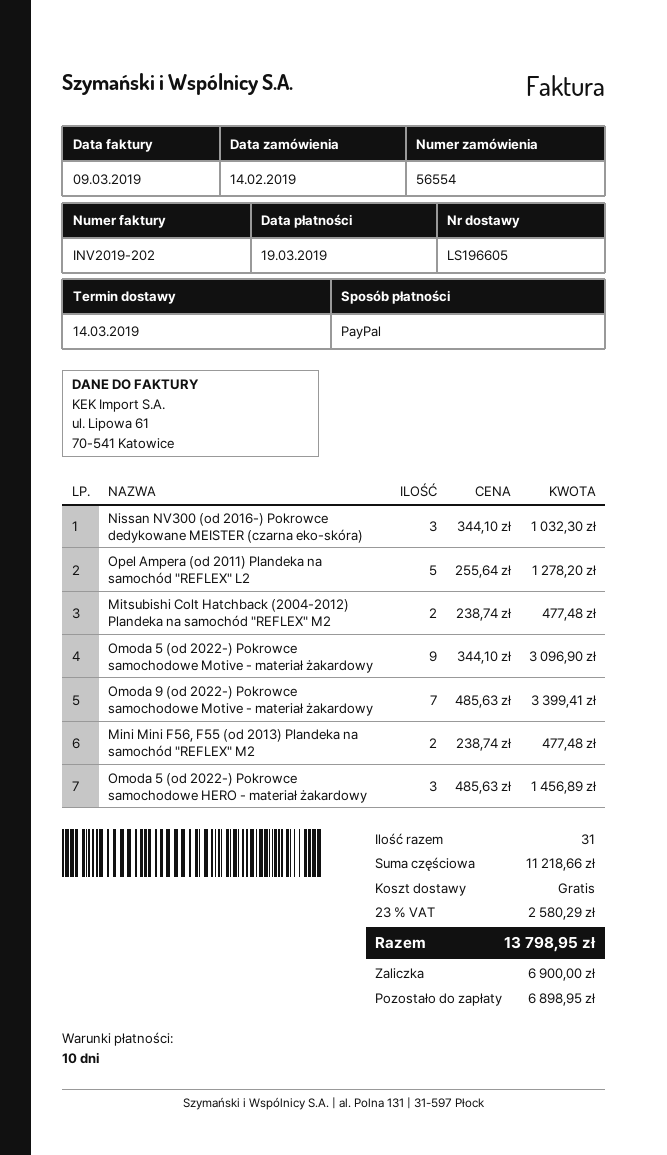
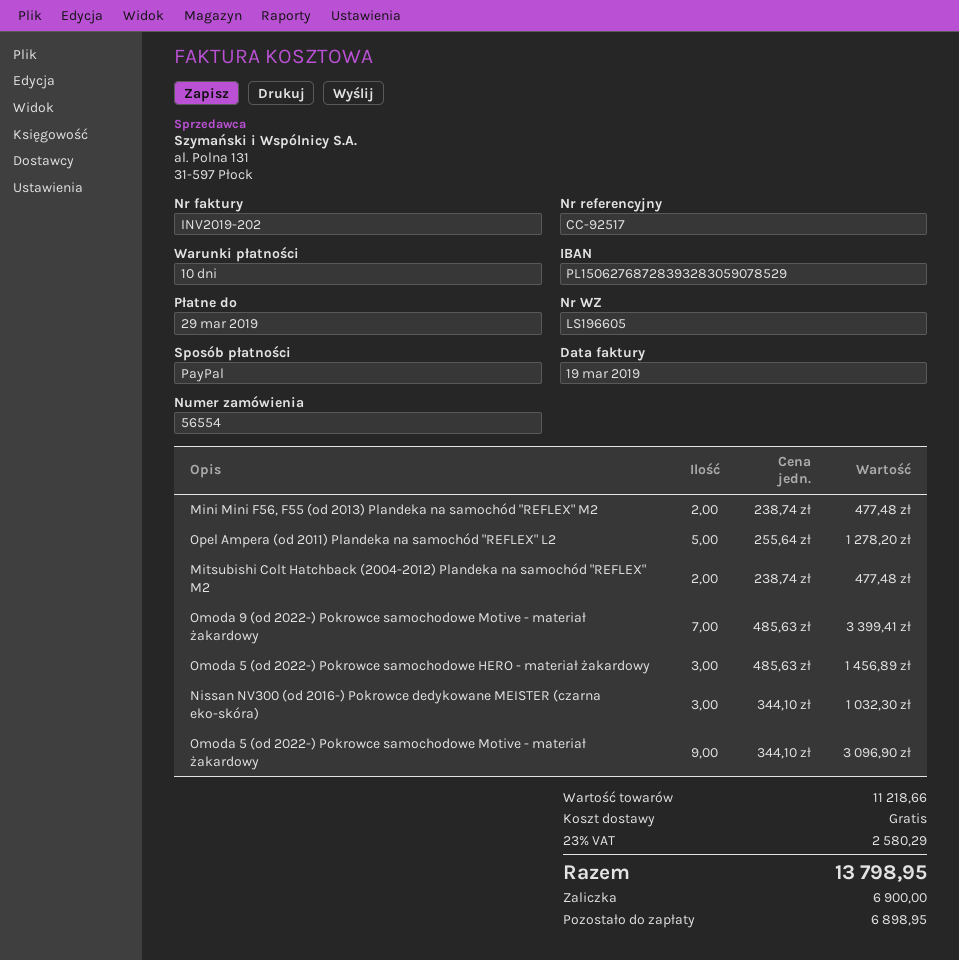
invoice date: 2019-03-09 -> 2019-03-19
due date: 2019-03-19 -> 2019-03-29

